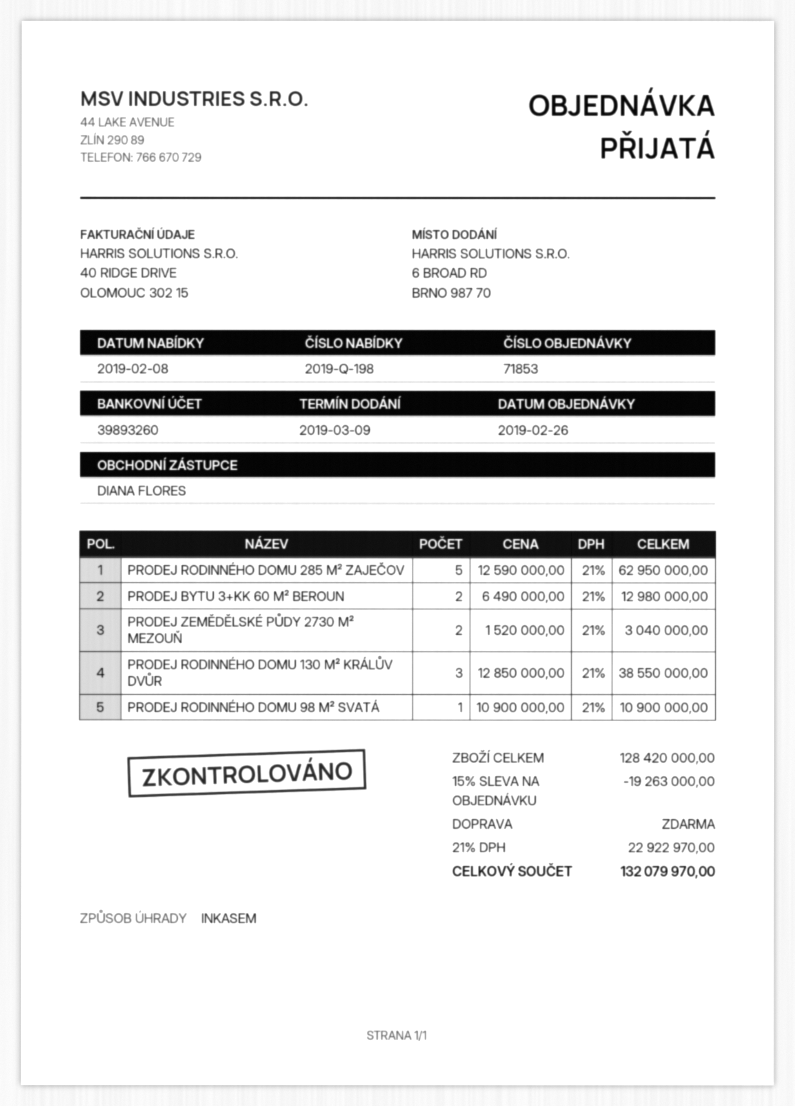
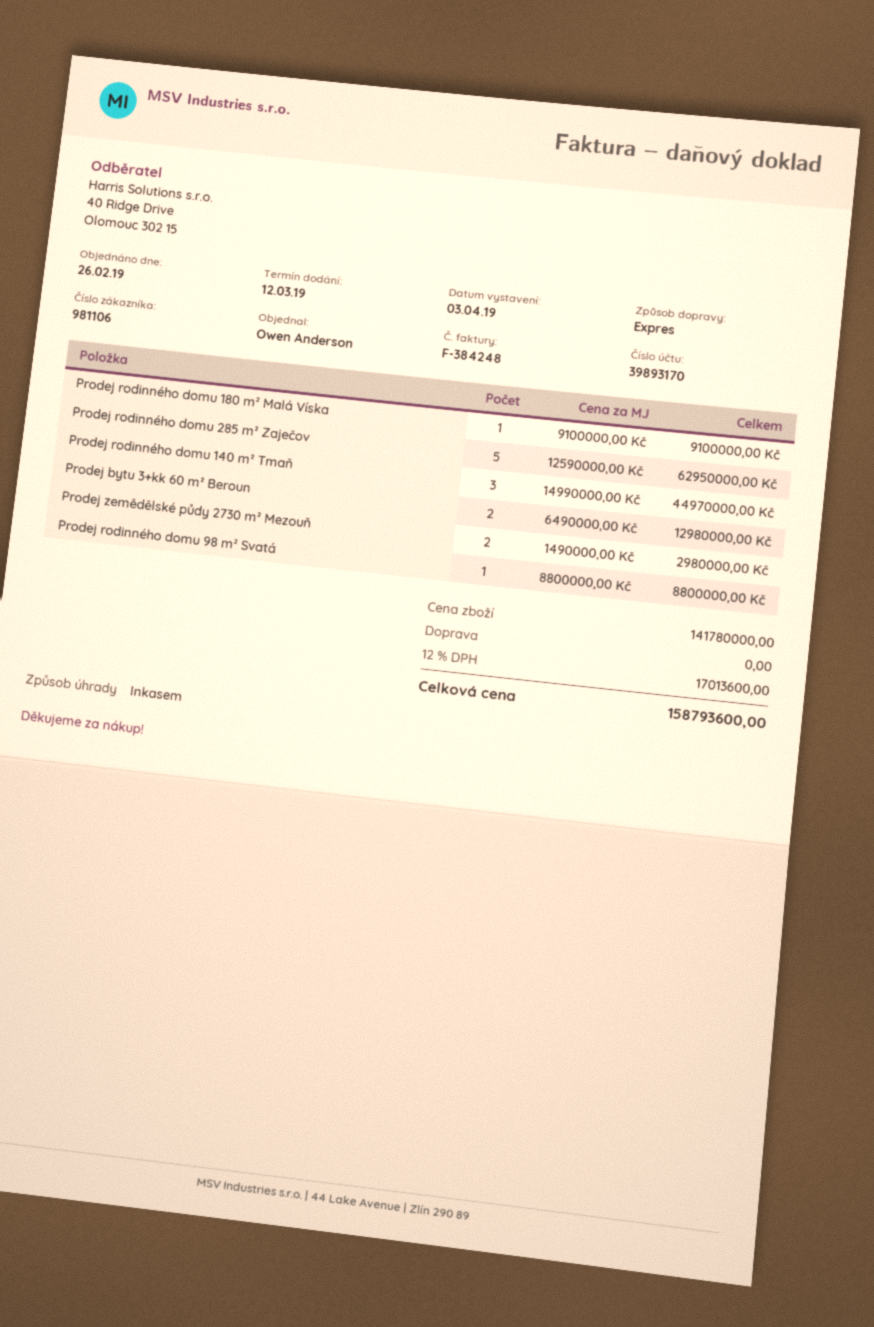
delivery date: 2019-03-09 -> 2019-03-12
bank account: 39893260 -> 39893170
PRODEJ ZEMĚDĚLSKÉ PŮDY 2730 M² MEZOUŇ: 2 x 1520000.00 = 3040000.00 -> 2 x 1490000.00 = 2980000.00
PRODEJ RODINNÉHO DOMU 130 M² KRÁLŮV DVŮR: 3 x 12850000.00 = 38550000.00 -> none
PRODEJ RODINNÉHO DOMU 98 M² SVATÁ: 1 x 10900000.00 = 10900000.00 -> 1 x 8800000.00 = 8800000.00
Prodej rodinného domu 180 m² Malá Víska: none -> 1 x 9100000.00 = 9100000.00
Prodej rodinného domu 140 m² Tmaň: none -> 3 x 14990000.00 = 44970000.00
subtotal: 128420000.00 -> 141780000.00
discount: 15% = 19263000.00 -> none
tax: 21% = 22922970.00 -> 12% = 17013600.00
total: 132079970.00 -> 158793600.00

